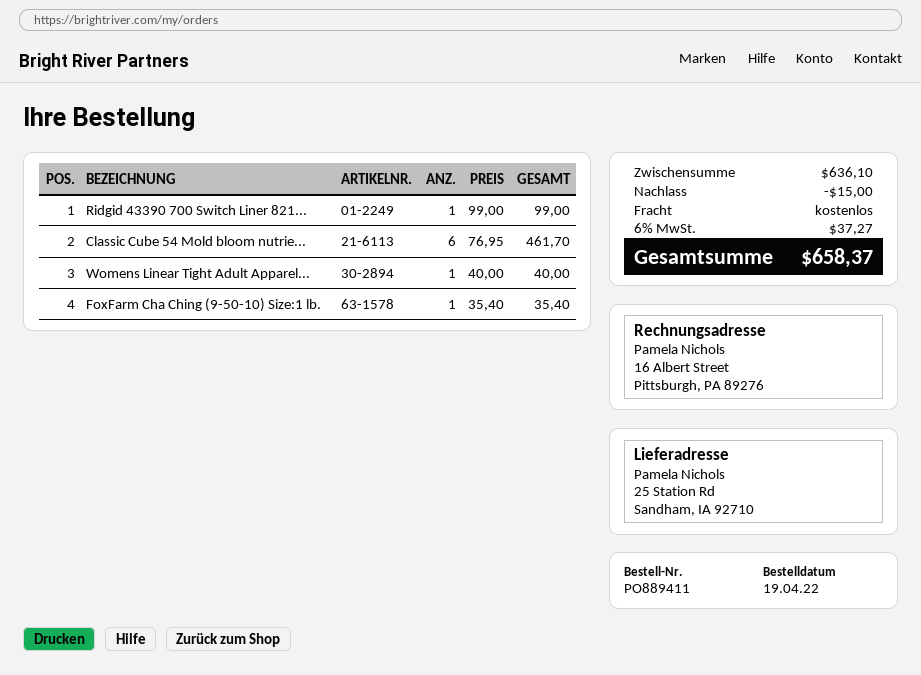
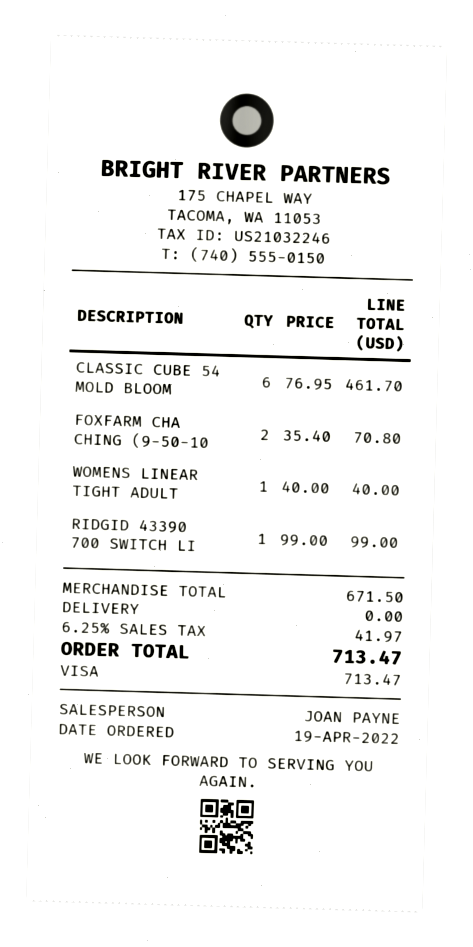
FoxFarm Cha Ching (9-50-10) Size:1 lb.: 1 x 35.40 = 35.40 -> 2 x 35.40 = 70.80
subtotal: 636.10 -> 671.50
discount: 15.00 -> none
tax: 6% = 37.27 -> 6.25% = 41.97
total: 658.37 -> 713.47

